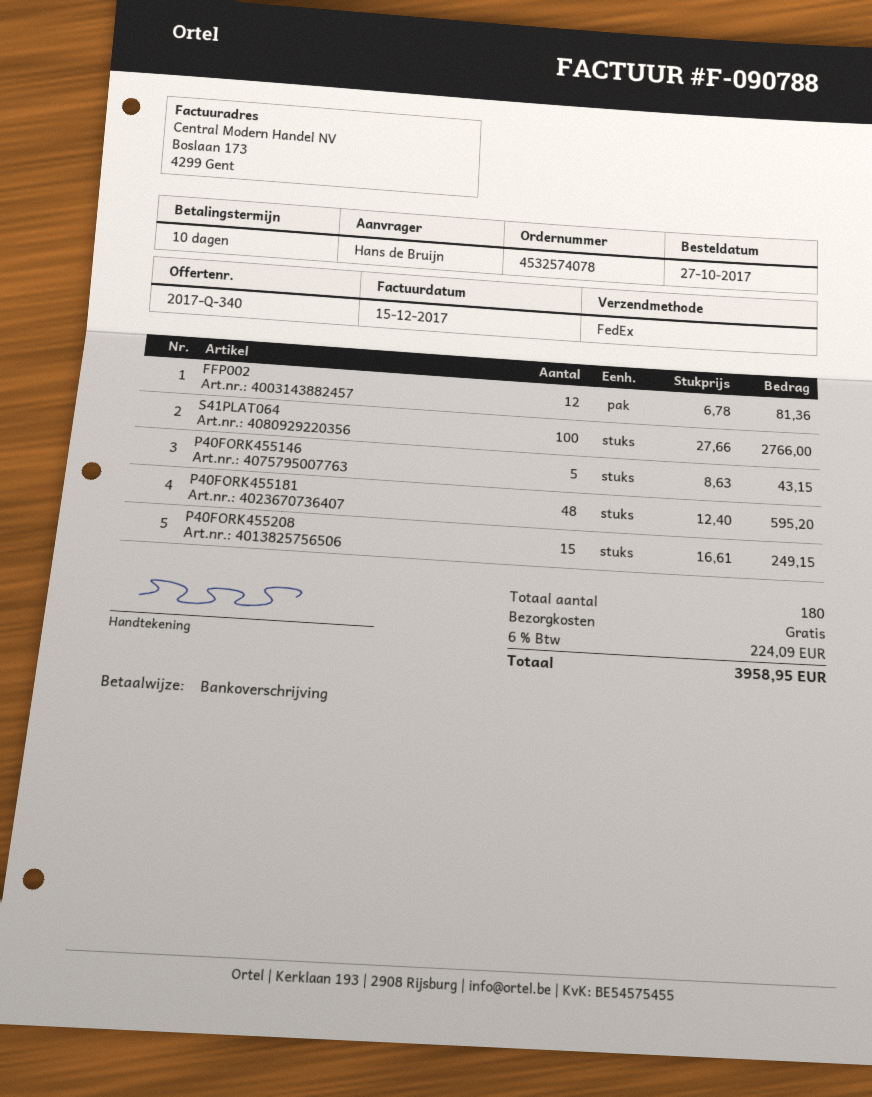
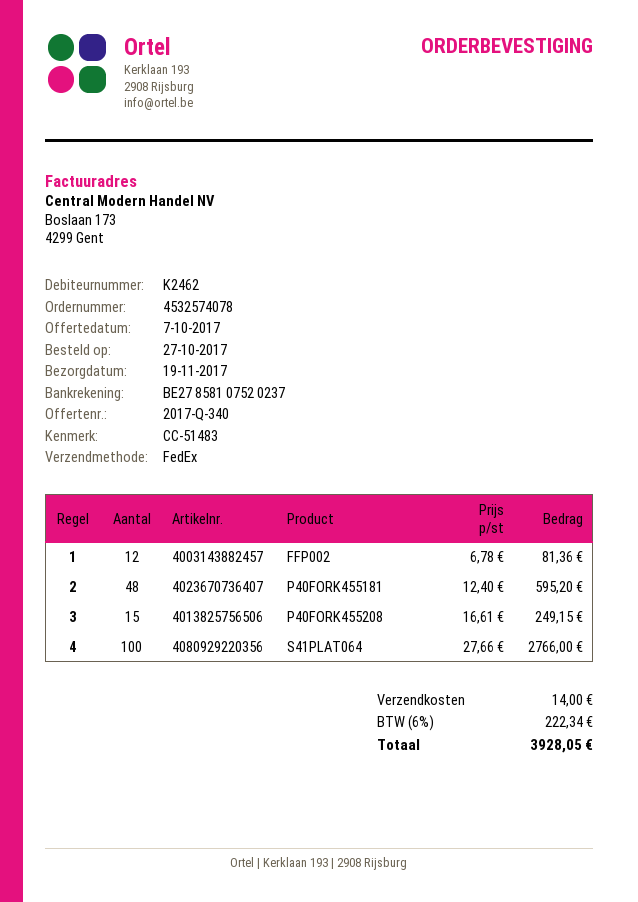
P40FORK455146: 5 x 8.63 = 43.15 -> none
shipping: 0.00 -> 14.00
tax: 6% = 224.09 -> 6% = 222.34
total: 3958.95 -> 3928.05

